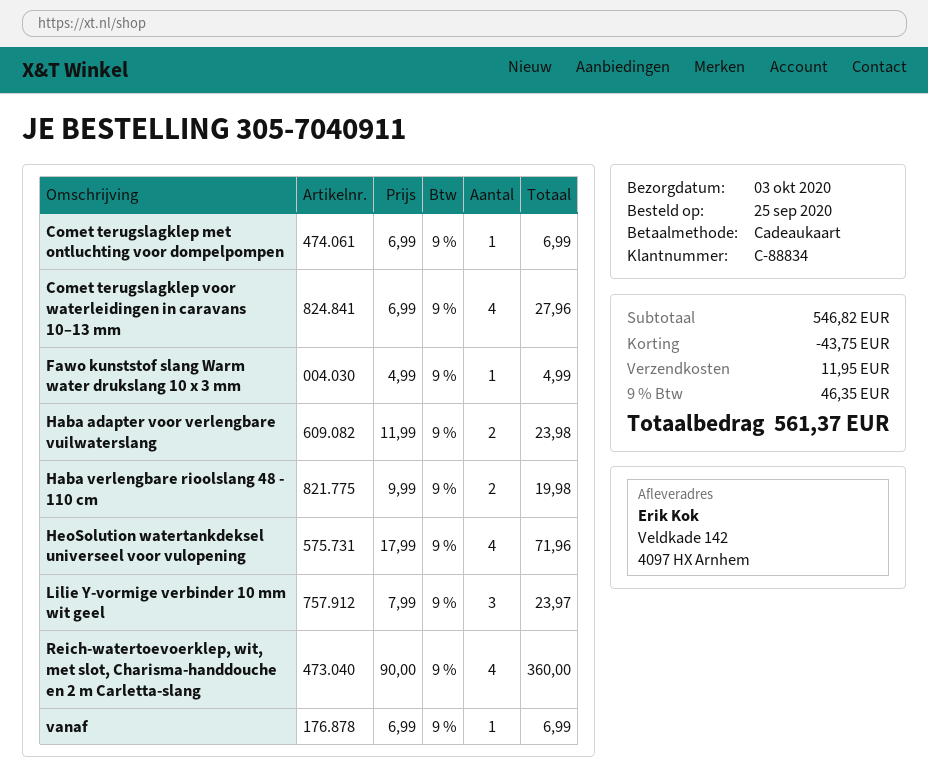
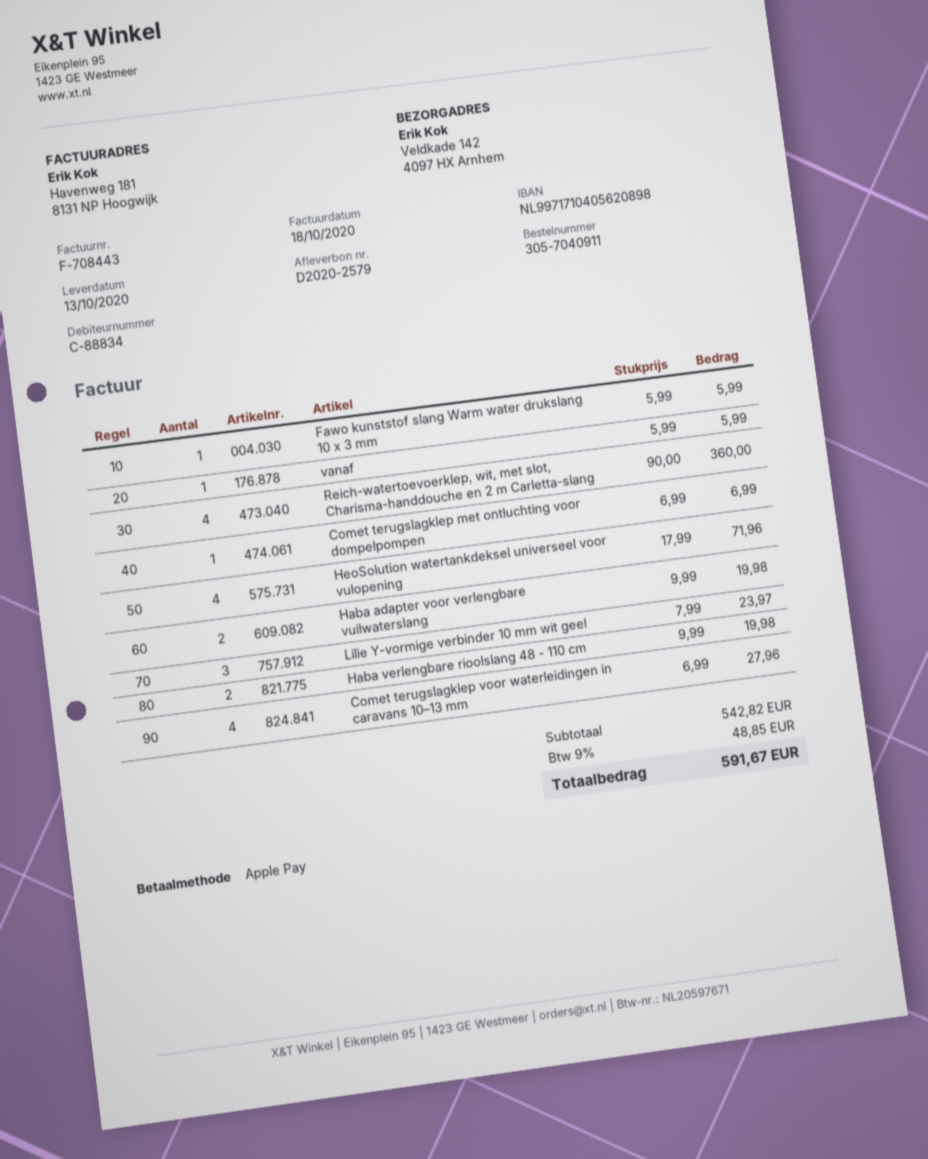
delivery date: 2020-10-03 -> 2020-10-13
payment method: gift card -> Apple Pay
Fawo kunststof slang Warm water drukslang 10 x 3 mm: 1 x 4.99 = 4.99 -> 1 x 5.99 = 5.99
Haba adapter voor verlengbare vuilwaterslang: 2 x 11.99 = 23.98 -> 2 x 9.99 = 19.98
vanaf: 1 x 6.99 = 6.99 -> 1 x 5.99 = 5.99
subtotal: 546.82 -> 542.82
discount: 43.75 -> none
shipping: 11.95 -> none
tax: 9% = 46.35 -> 9% = 48.85
total: 561.37 -> 591.67

